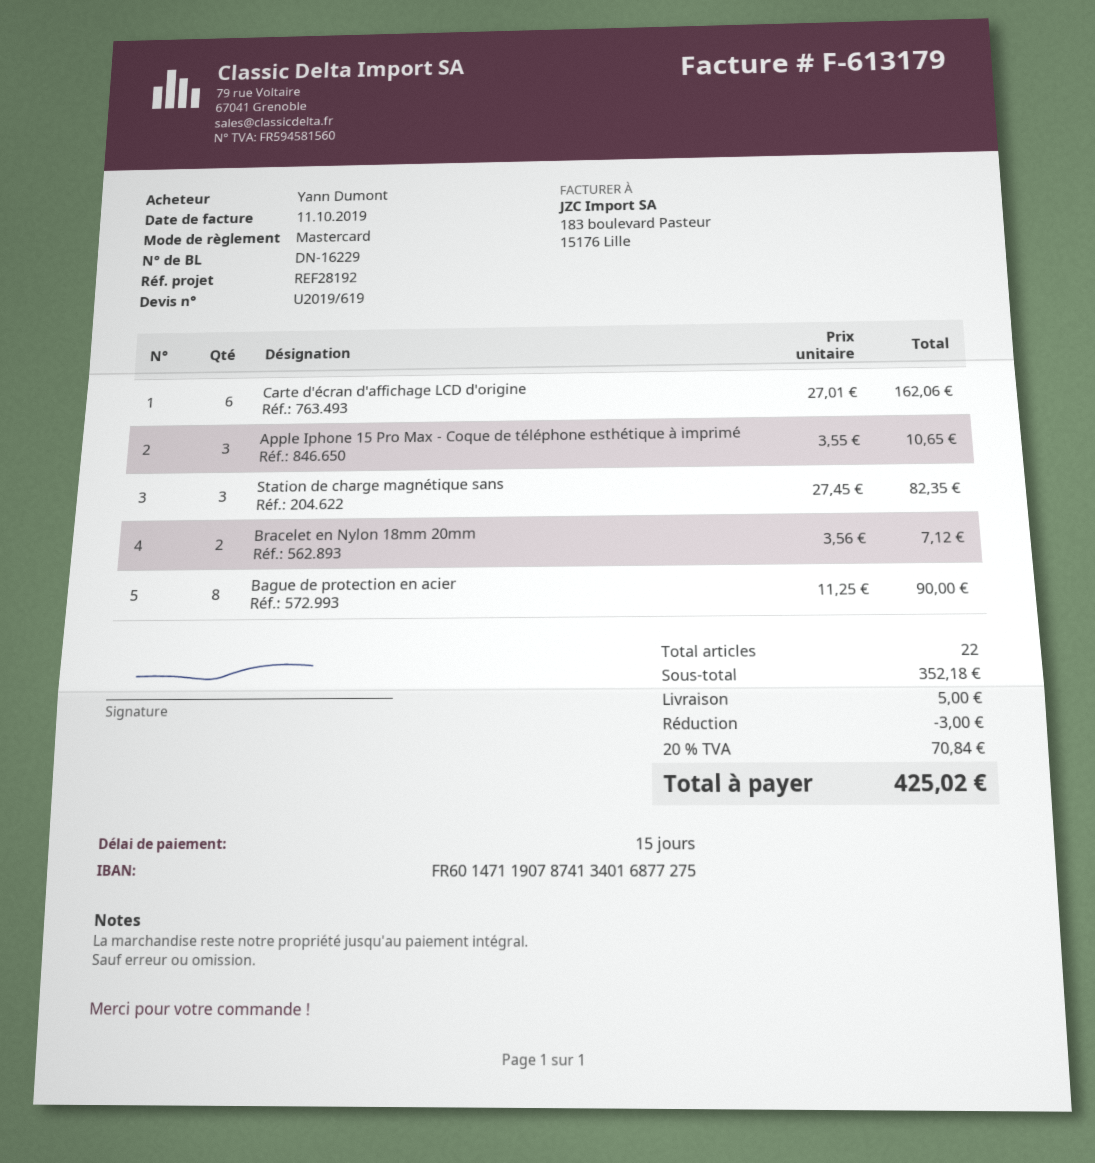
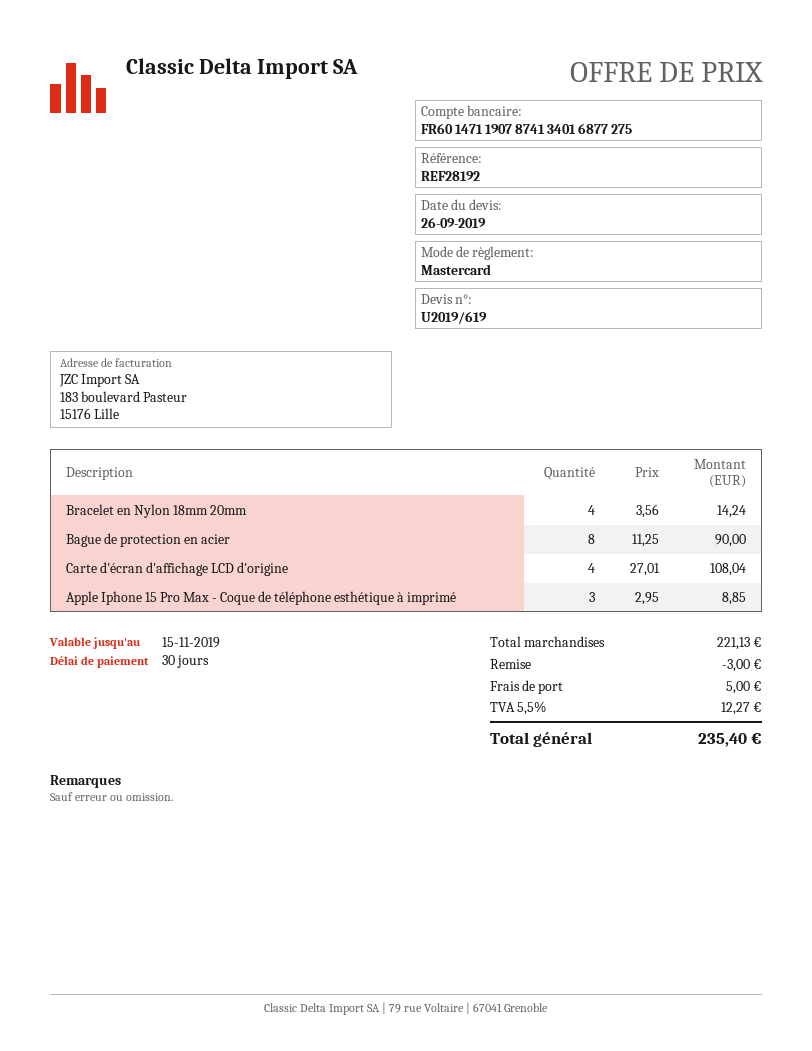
payment terms: 15 days -> 30 days
Carte d'écran d'affichage LCD d'origine: 6 x 27.01 = 162.06 -> 4 x 27.01 = 108.04
Apple Iphone 15 Pro Max - Coque de téléphone esthétique à imprimé: 3 x 3.55 = 10.65 -> 3 x 2.95 = 8.85
Station de charge magnétique sans: 3 x 27.45 = 82.35 -> none
Bracelet en Nylon 18mm 20mm: 2 x 3.56 = 7.12 -> 4 x 3.56 = 14.24
subtotal: 352.18 -> 221.13
tax: 20% = 70.84 -> 5.5% = 12.27
total: 425.02 -> 235.40

